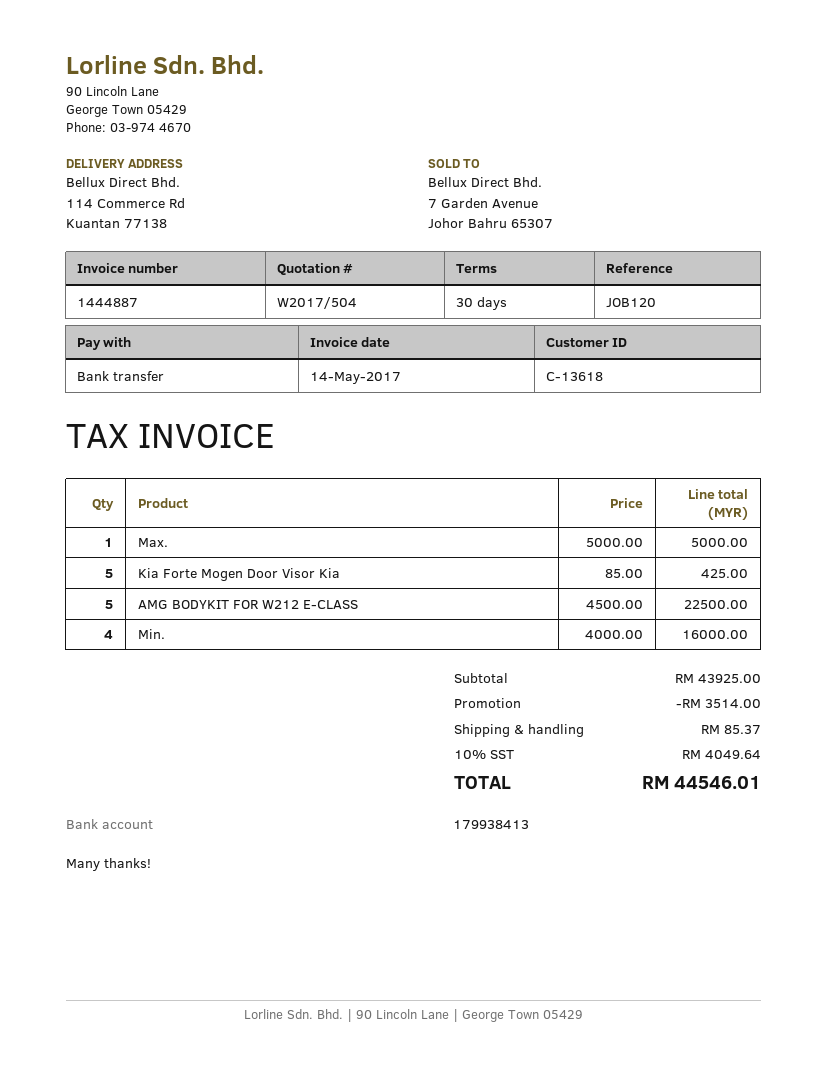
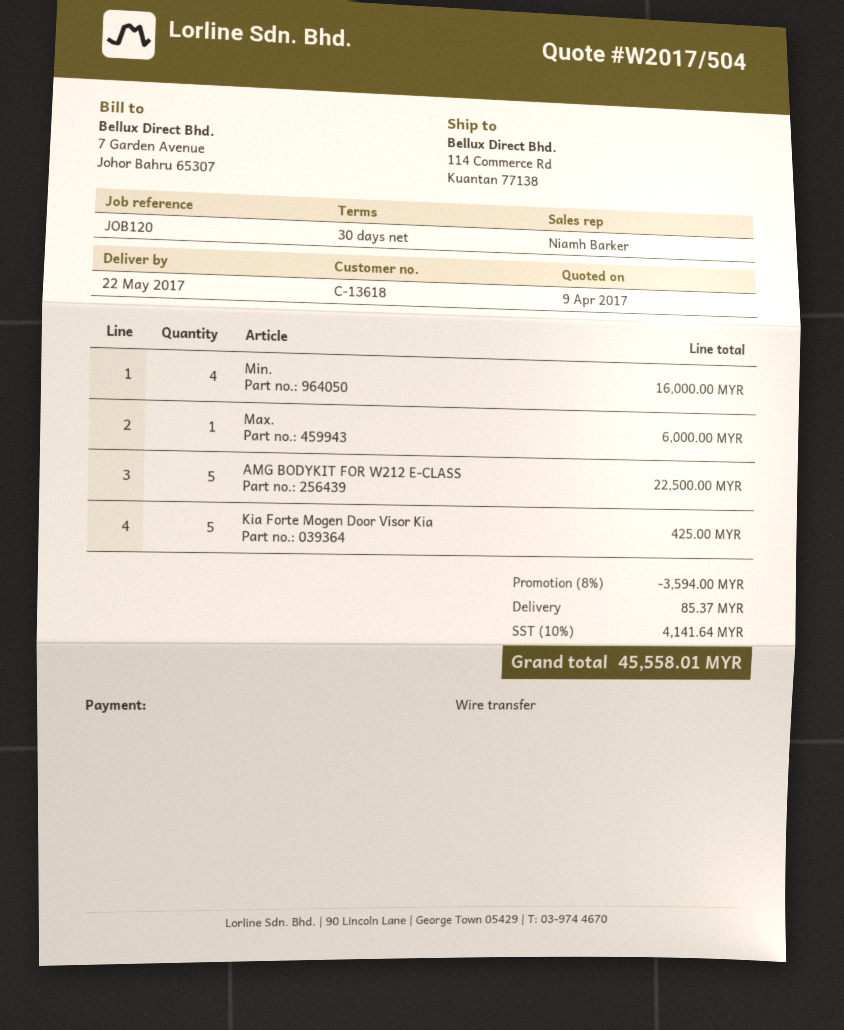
Max.: 1 for 5000.00 -> 1 for 6000.00
discount: 3514.00 -> 3594.00
tax: 10% = 4049.64 -> 10% = 4141.64
total: 44546.01 -> 45558.01

